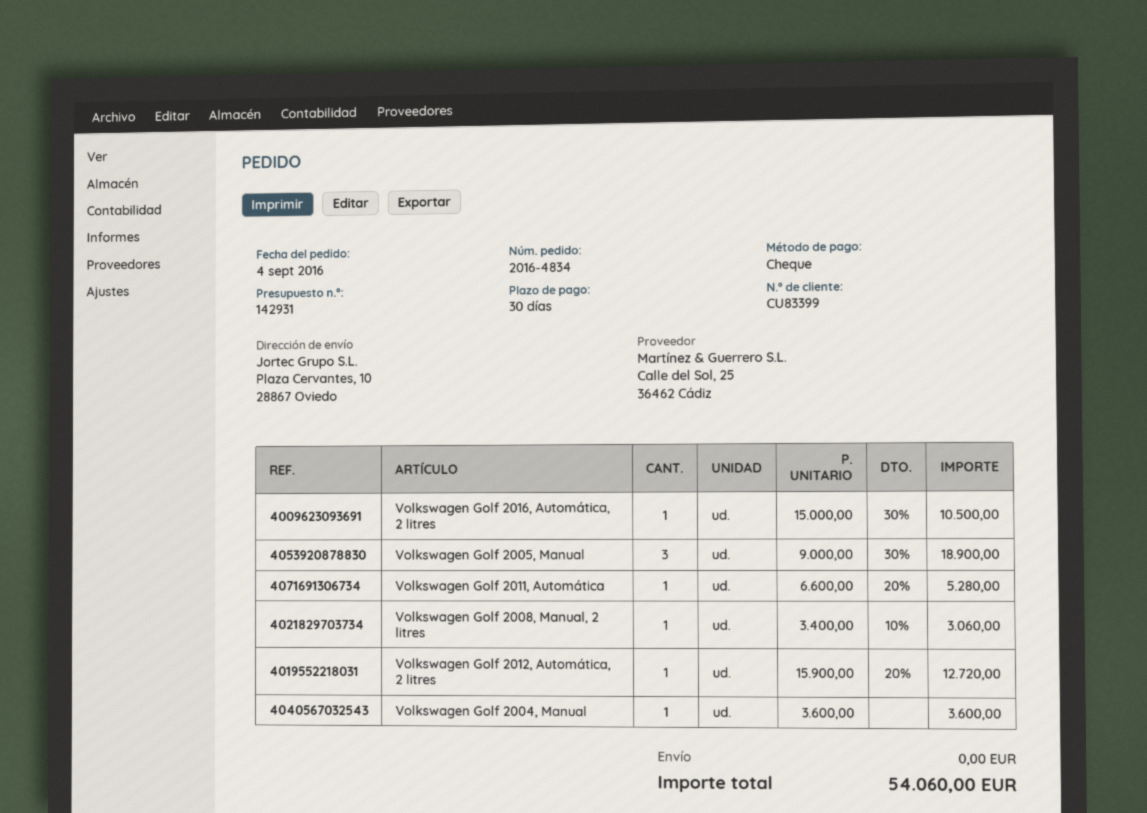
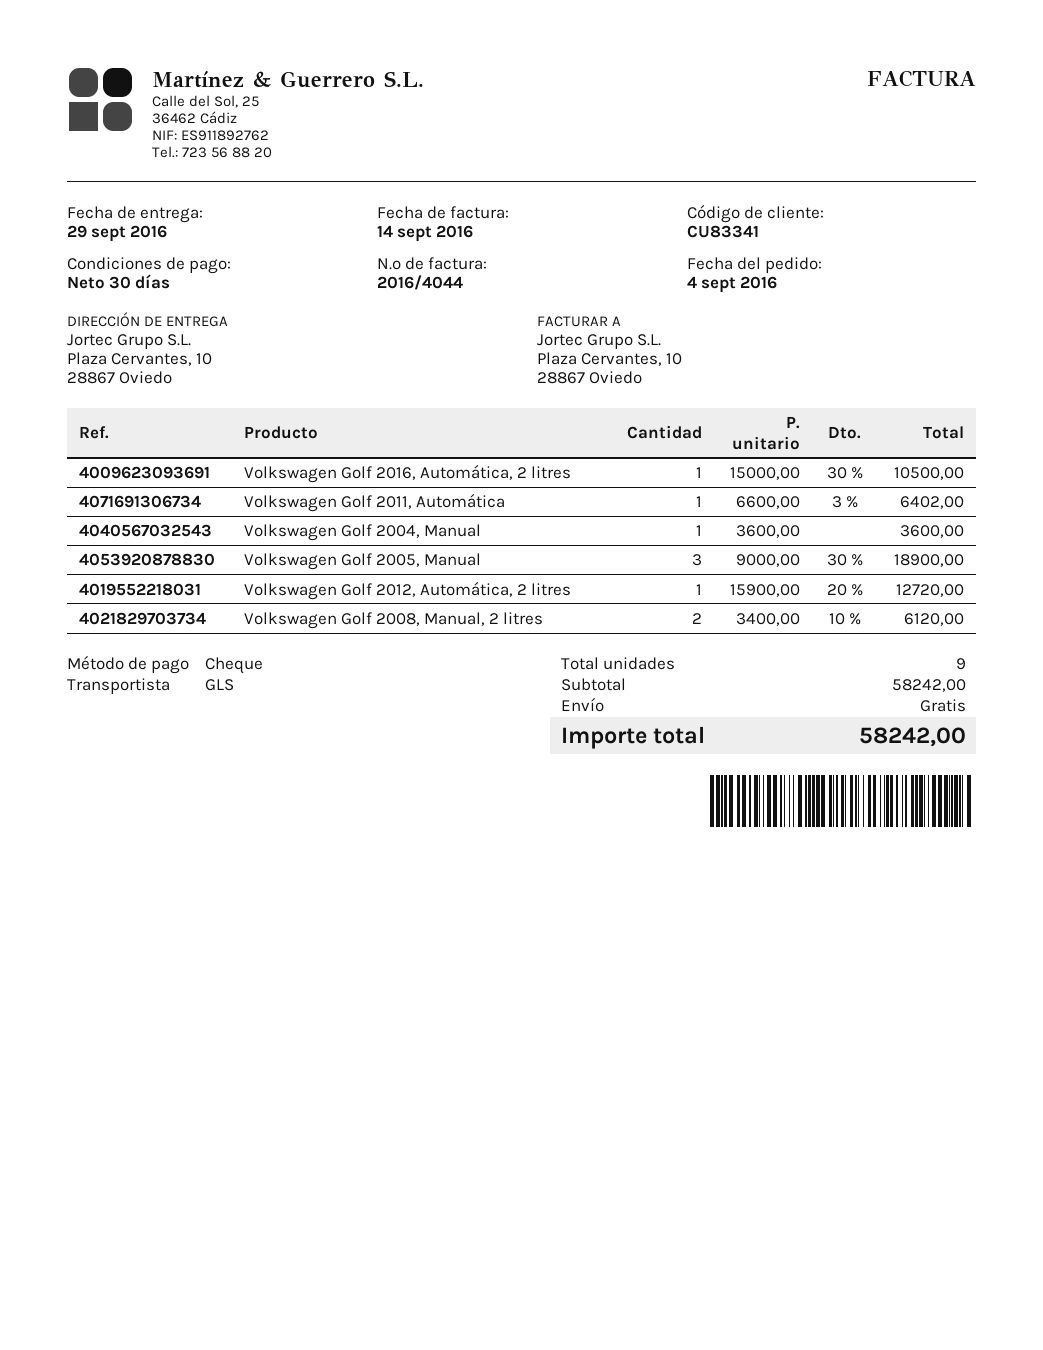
customer number: CU83399 -> CU83341
Volkswagen Golf 2011, Automática: 1 x 6600.00 - 20% = 5280.00 -> 1 x 6600.00 - 3% = 6402.00
Volkswagen Golf 2008, Manual, 2 litres: 1 x 3400.00 - 10% = 3060.00 -> 2 x 3400.00 - 10% = 6120.00
total: 54060.00 -> 58242.00

